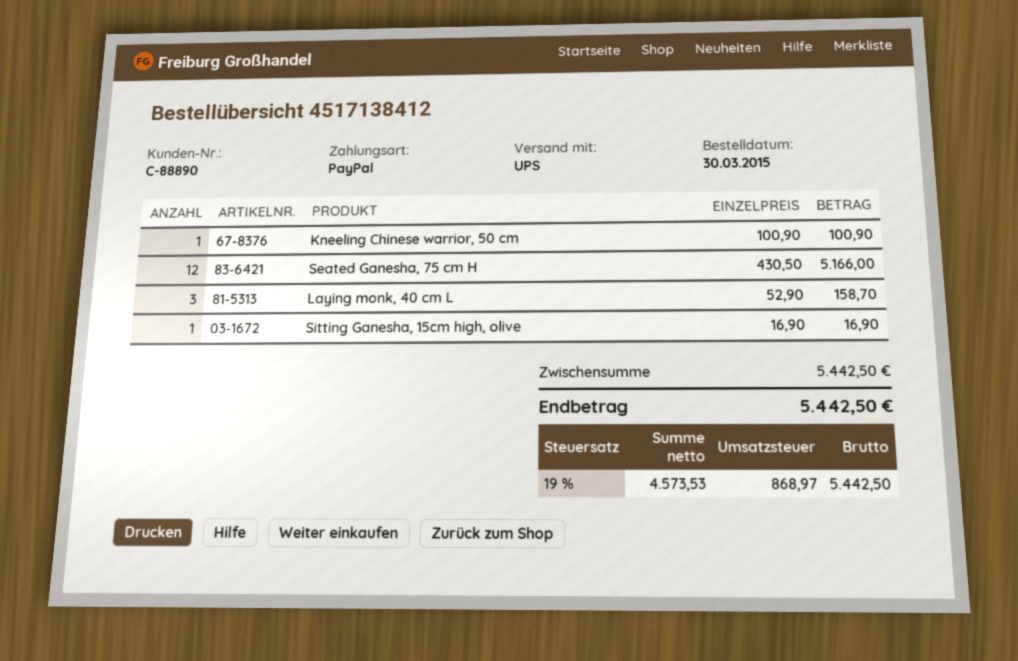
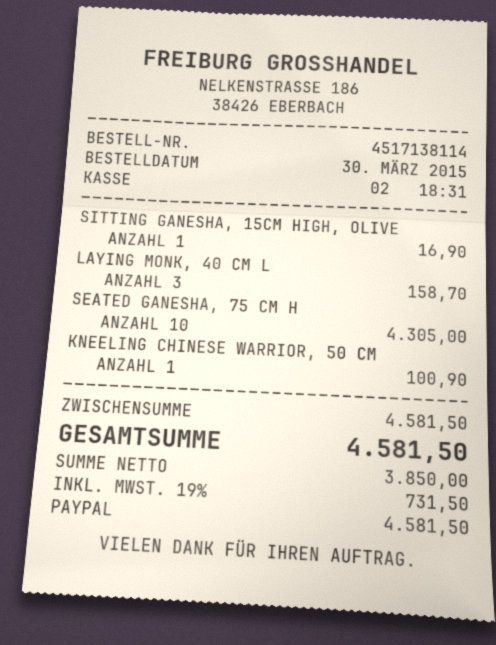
order number: 4517138412 -> 4517138114
Seated Ganesha, 75 cm H: 12 for 5166.00 -> 10 for 4305.00
subtotal: 5442.50 -> 4581.50
net: 4573.53 -> 3850.00
tax: 19% = 868.97 -> 19% = 731.50
total: 5442.50 -> 4581.50

